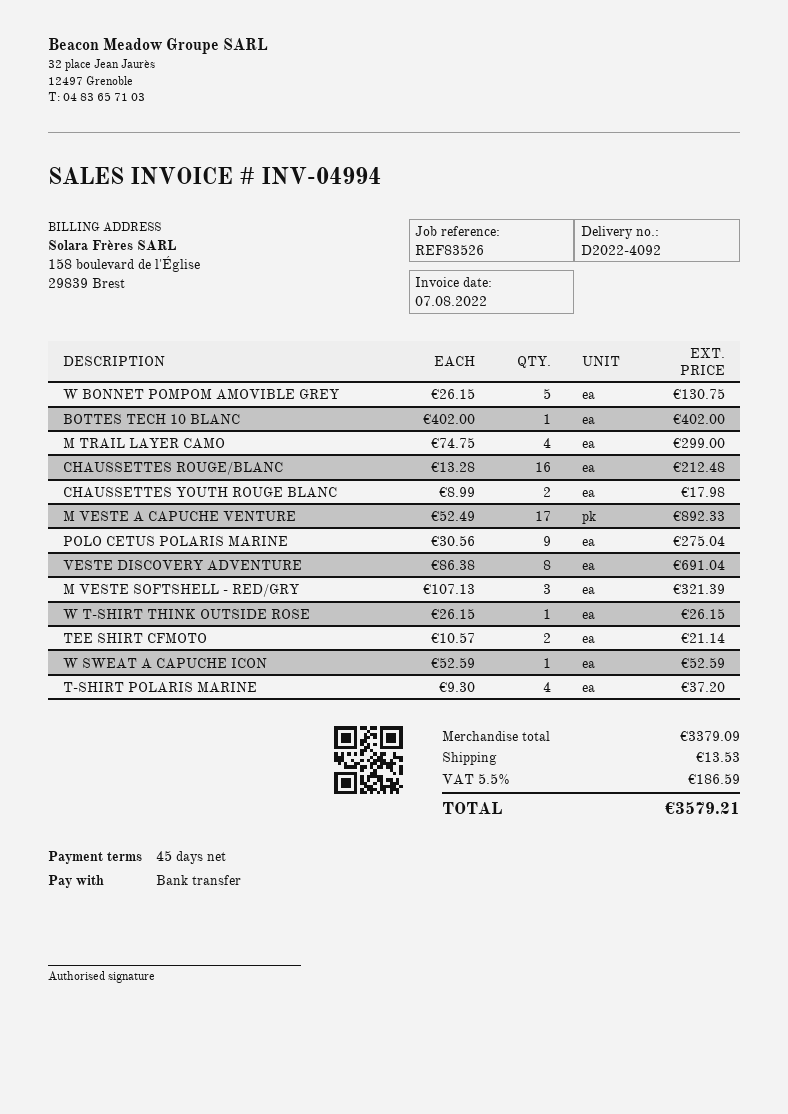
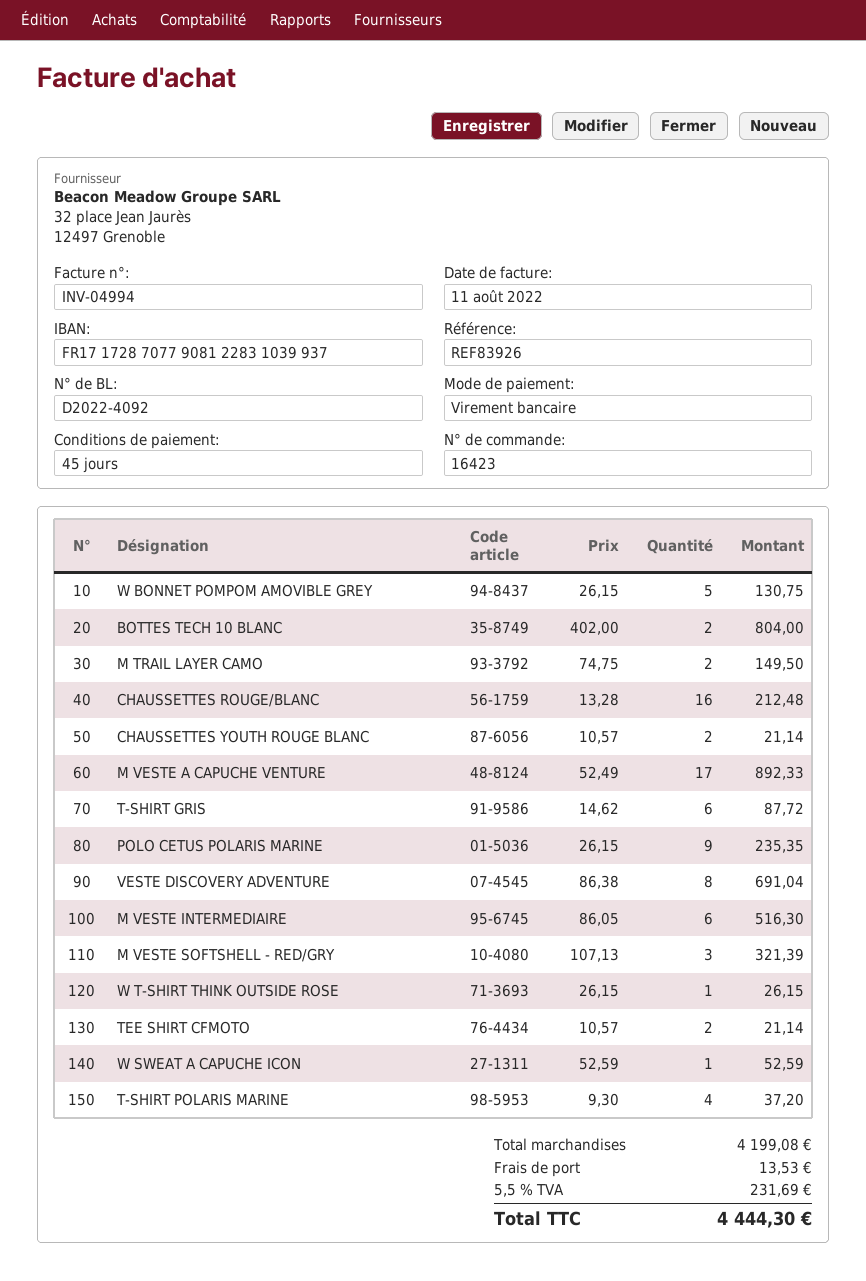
invoice date: 2022-08-07 -> 2022-08-11
reference: REF83526 -> REF83926
BOTTES TECH 10 BLANC: 1 x 402.00 = 402.00 -> 2 x 402.00 = 804.00
M TRAIL LAYER CAMO: 4 x 74.75 = 299.00 -> 2 x 74.75 = 149.50
CHAUSSETTES YOUTH ROUGE BLANC: 2 x 8.99 = 17.98 -> 2 x 10.57 = 21.14
POLO CETUS POLARIS MARINE: 9 x 30.56 = 275.04 -> 9 x 26.15 = 235.35
T-SHIRT GRIS: none -> 6 x 14.62 = 87.72
M VESTE INTERMEDIAIRE: none -> 6 x 86.05 = 516.30
subtotal: 3379.09 -> 4199.08
tax: 5.5% = 186.59 -> 5.5% = 231.69
total: 3579.21 -> 4444.30

